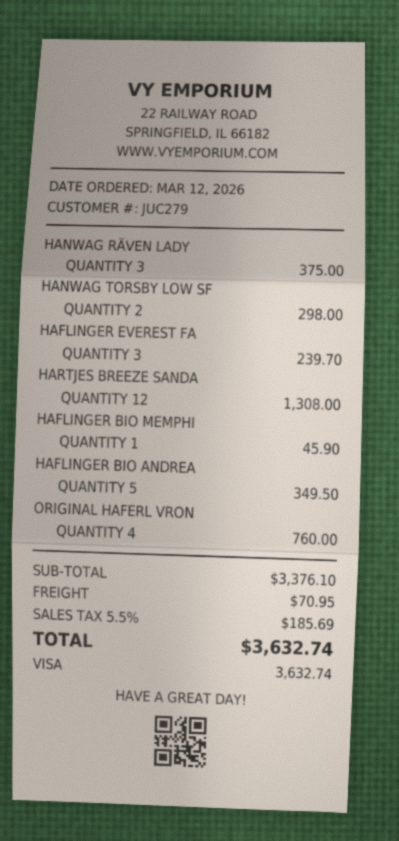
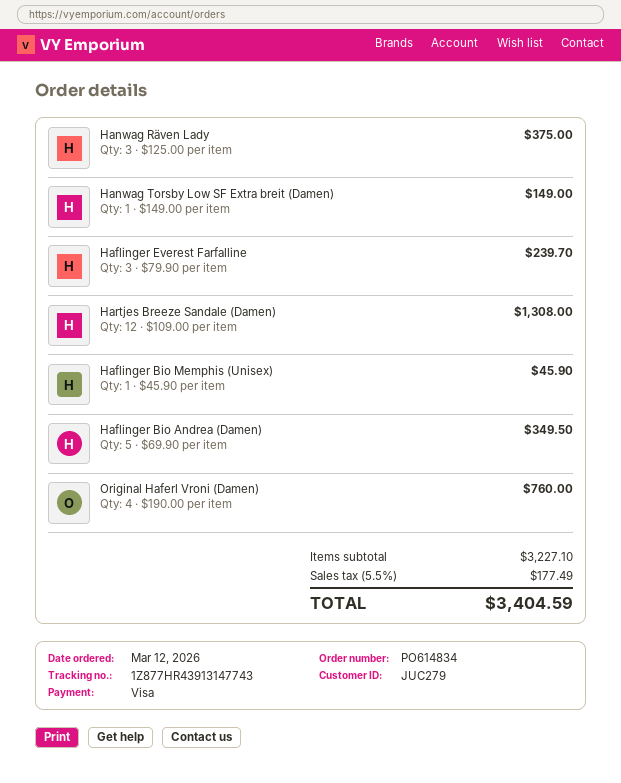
HANWAG TORSBY LOW SF: 2 for 298.00 -> 1 for 149.00
subtotal: 3376.10 -> 3227.10
shipping: 70.95 -> none
tax: 5.5% = 185.69 -> 5.5% = 177.49
total: 3632.74 -> 3404.59

